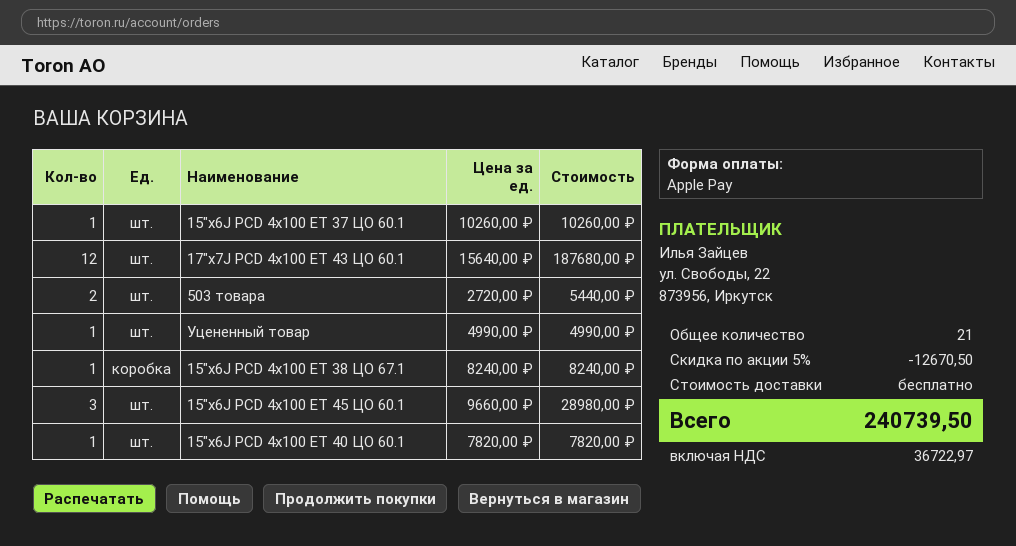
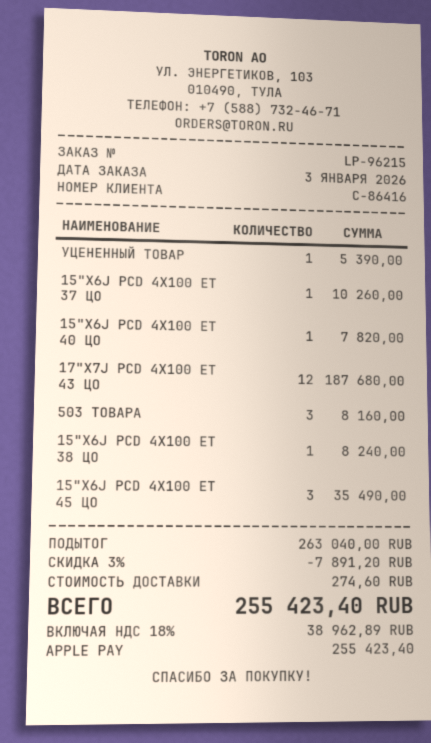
503 товара: 2 for 5440.00 -> 3 for 8160.00
Уцененный товар: 1 for 4990.00 -> 1 for 5390.00
15"x6J PCD 4x100 ЕТ 45 ЦО 60.1: 3 for 28980.00 -> 3 for 35490.00
discount: 5% = 12670.50 -> 3% = 7891.20
shipping: 0.00 -> 274.60
tax: 36722.97 -> 38962.89
total: 240739.50 -> 255423.40

